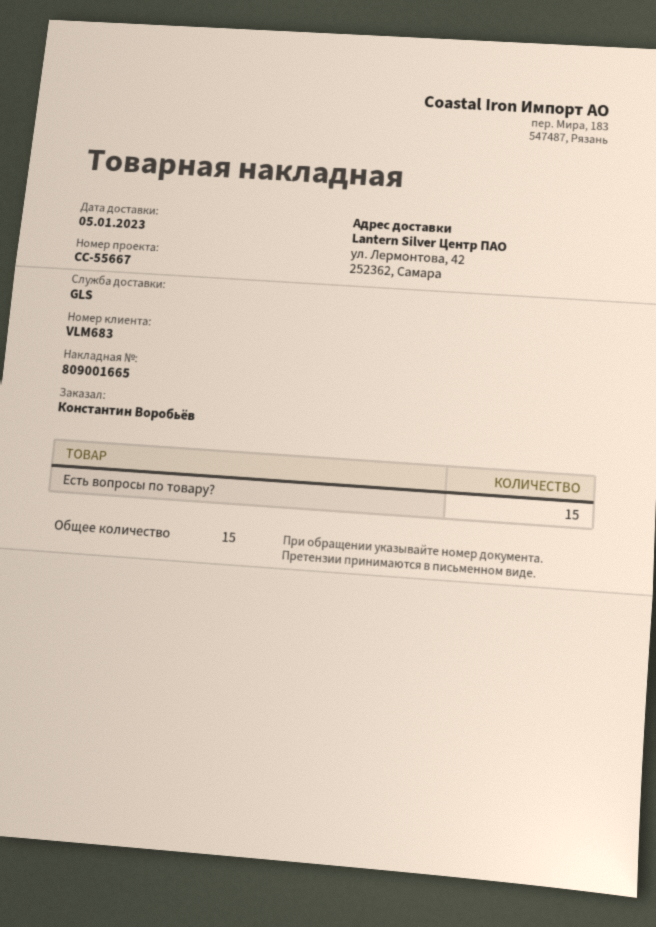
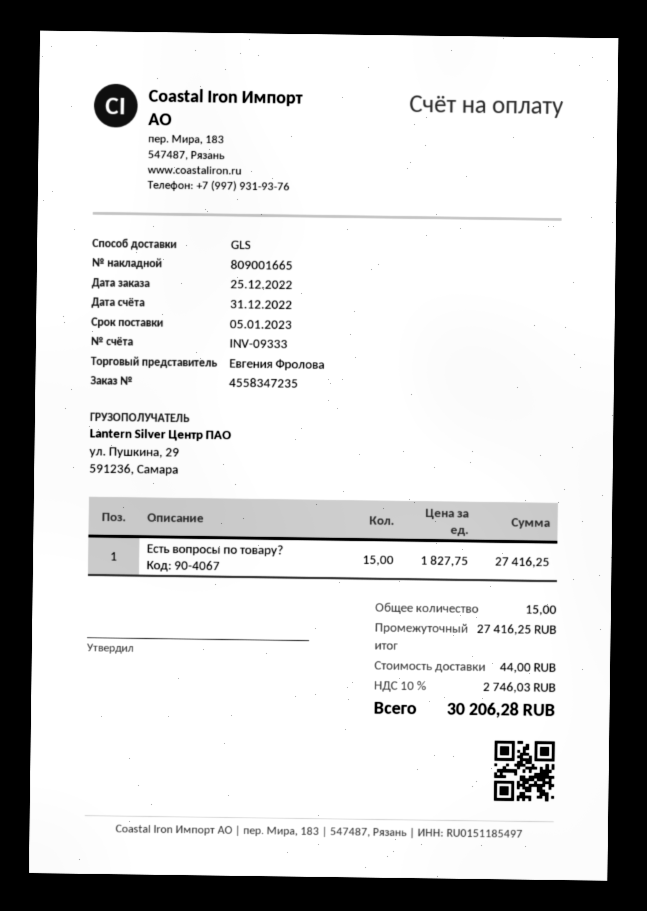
ship to: ул. Лермонтова, 42, 252362, Самара -> ул. Пушкина, 29, 591236, Самара

